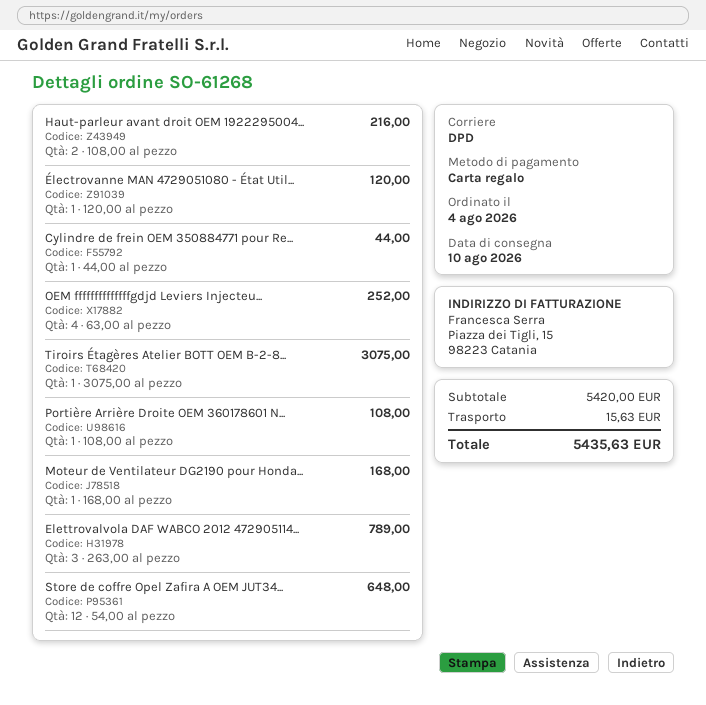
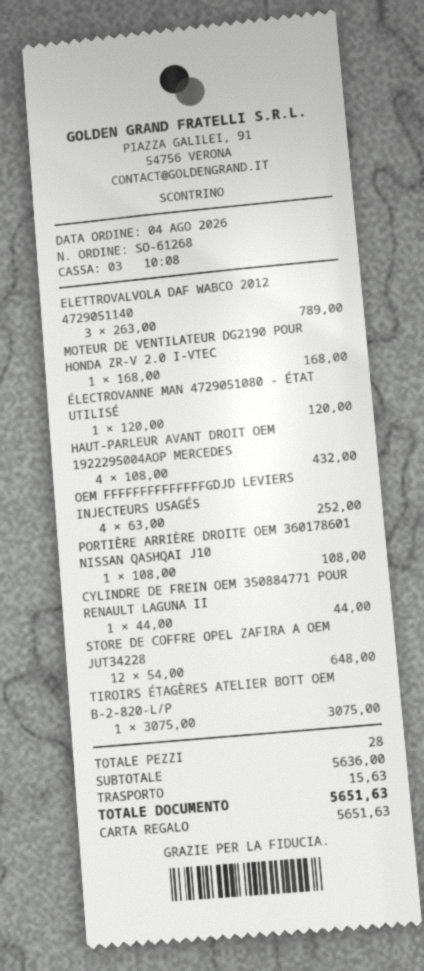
Haut-parleur avant droit OEM 1922295004...: 2 x 108.00 = 216.00 -> 4 x 108.00 = 432.00
subtotal: 5420.00 -> 5636.00
total: 5435.63 -> 5651.63

